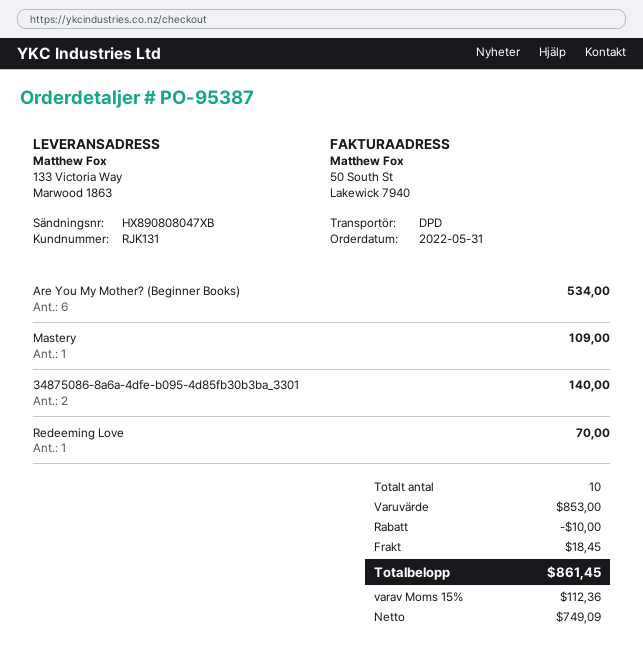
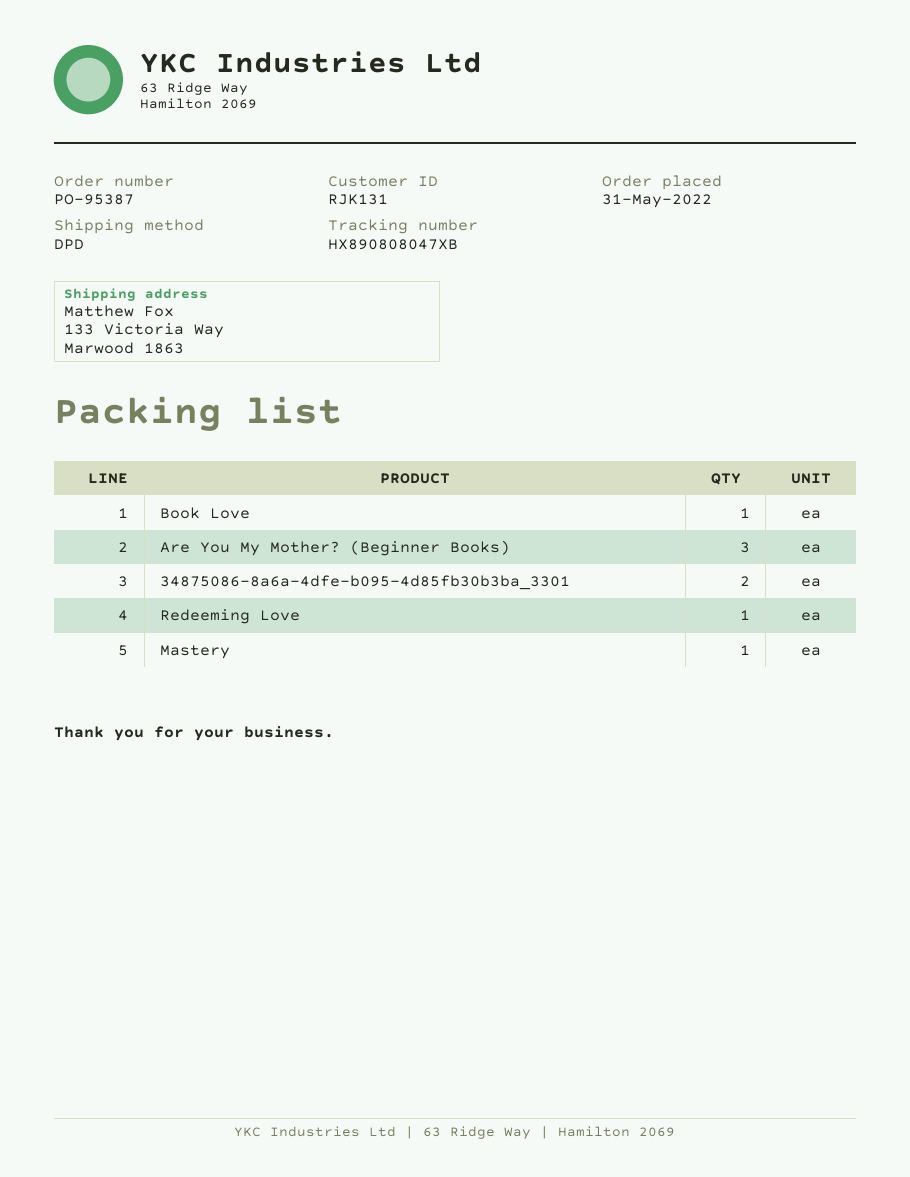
Are You My Mother? (Beginner Books): 6 -> 3
Book Love: none -> 1

